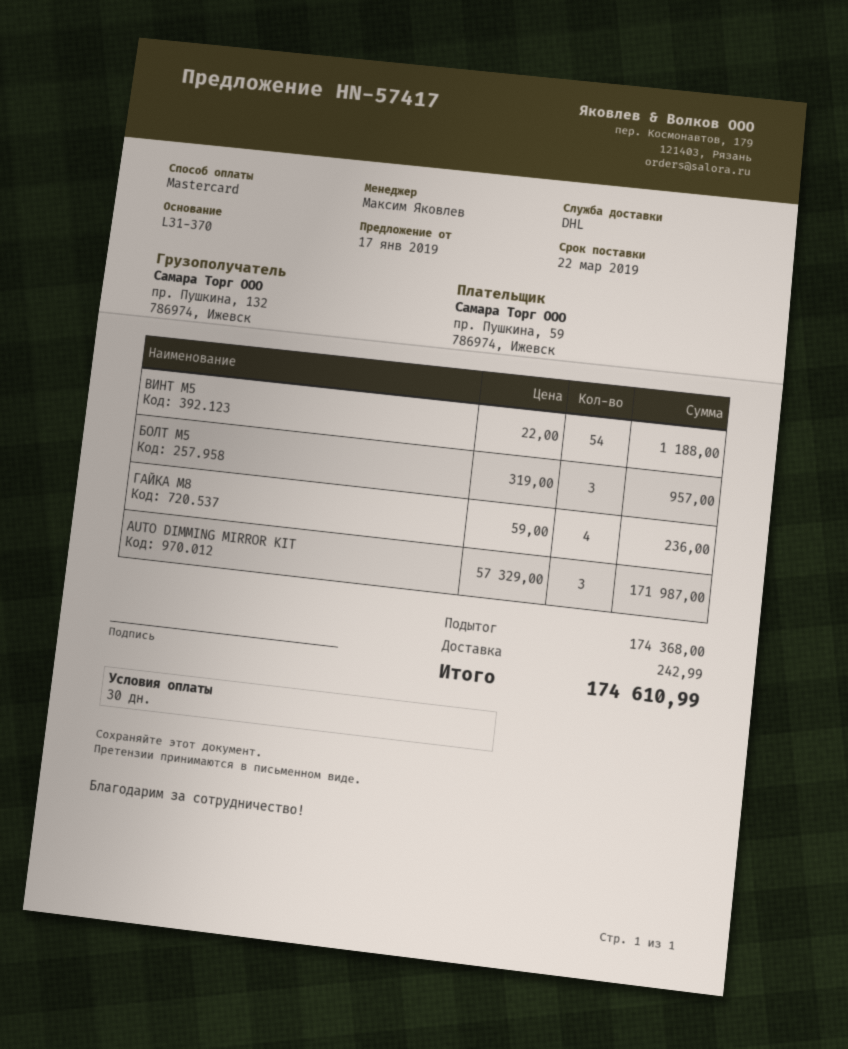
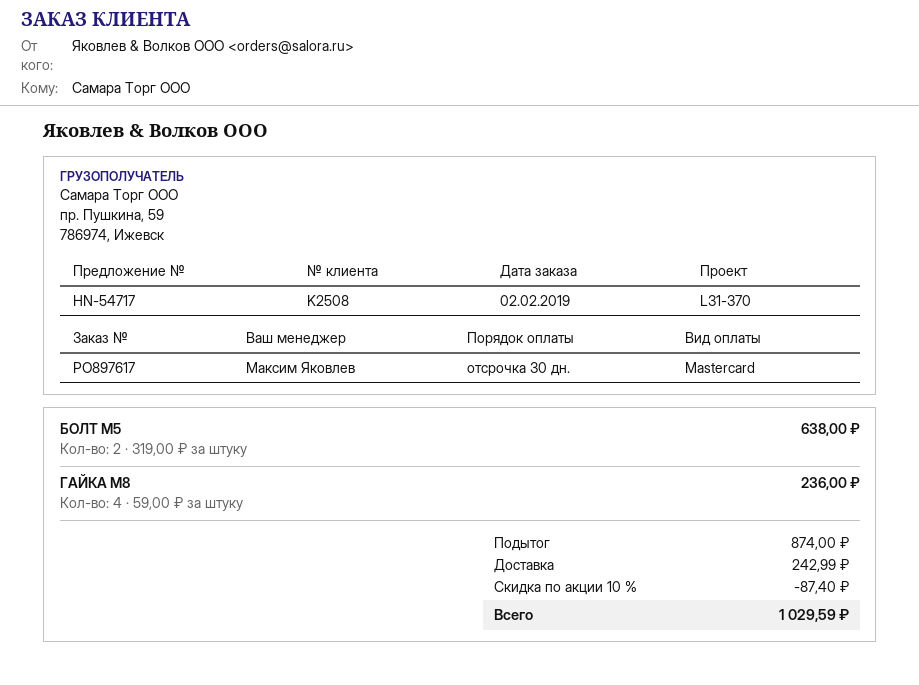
quote number: HN-57417 -> HN-54717
ship to: пр. Пушкина, 132, 786974, Ижевск -> пр. Пушкина, 59, 786974, Ижевск
ВИНТ М5: 54 x 22.00 = 1188.00 -> none
БОЛТ М5: 3 x 319.00 = 957.00 -> 2 x 319.00 = 638.00
AUTO DIMMING MIRROR KIT: 3 x 57329.00 = 171987.00 -> none
subtotal: 174368.00 -> 874.00
discount: none -> 10% = 87.40
total: 174610.99 -> 1029.59

